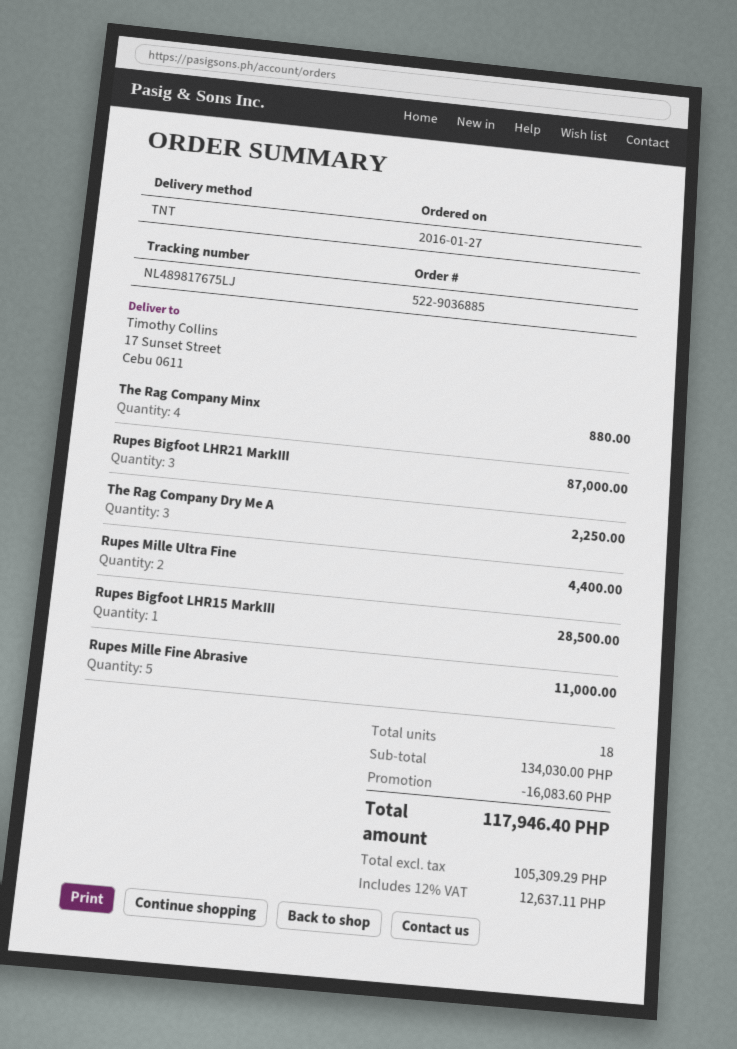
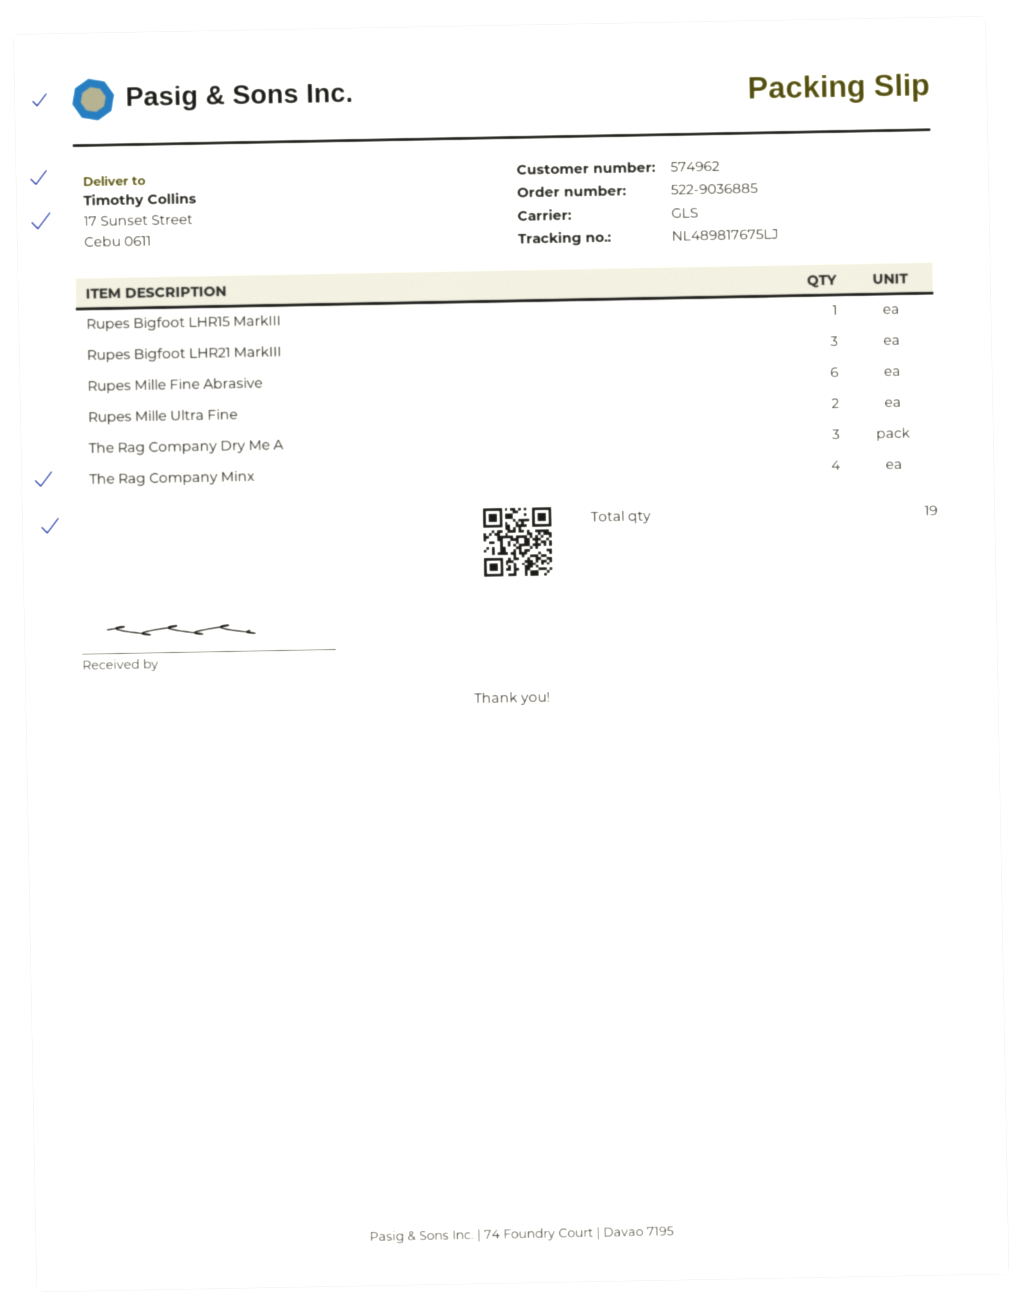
shipping method: TNT -> GLS
Rupes Mille Fine Abrasive: 5 -> 6
total quantity: 18 -> 19

